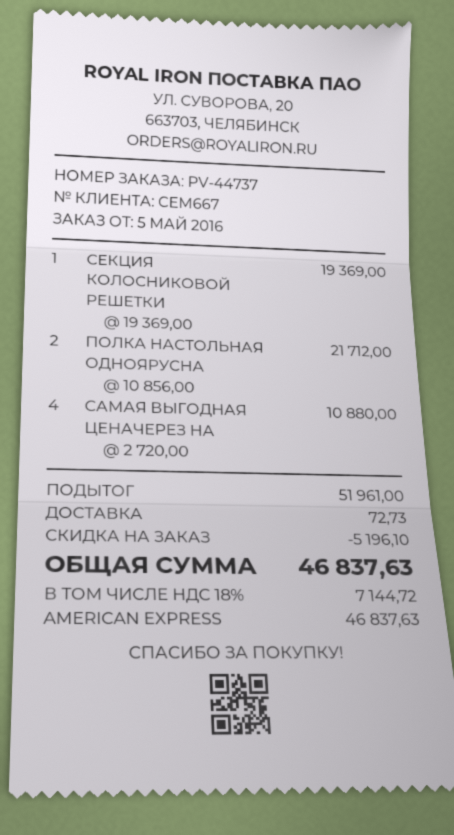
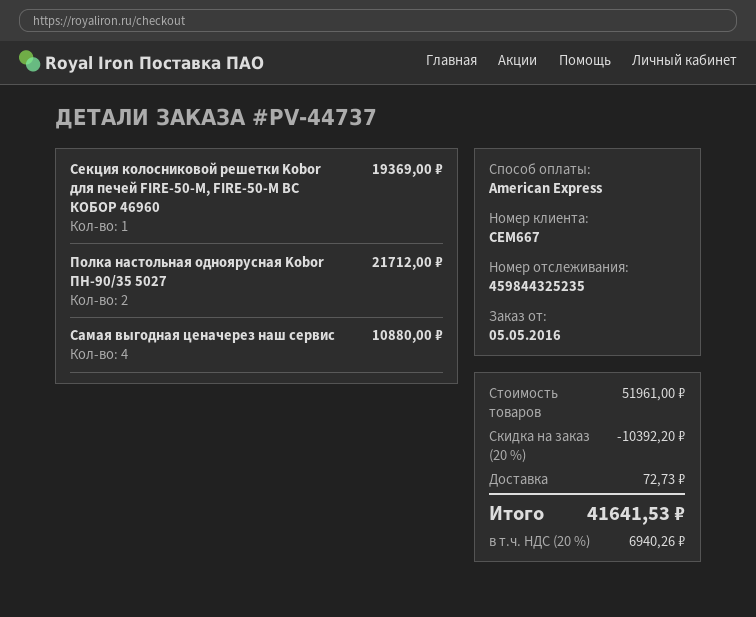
discount: 5196.10 -> 10392.20
tax: 18% = 7144.72 -> 20% = 6940.26
total: 46837.63 -> 41641.53

